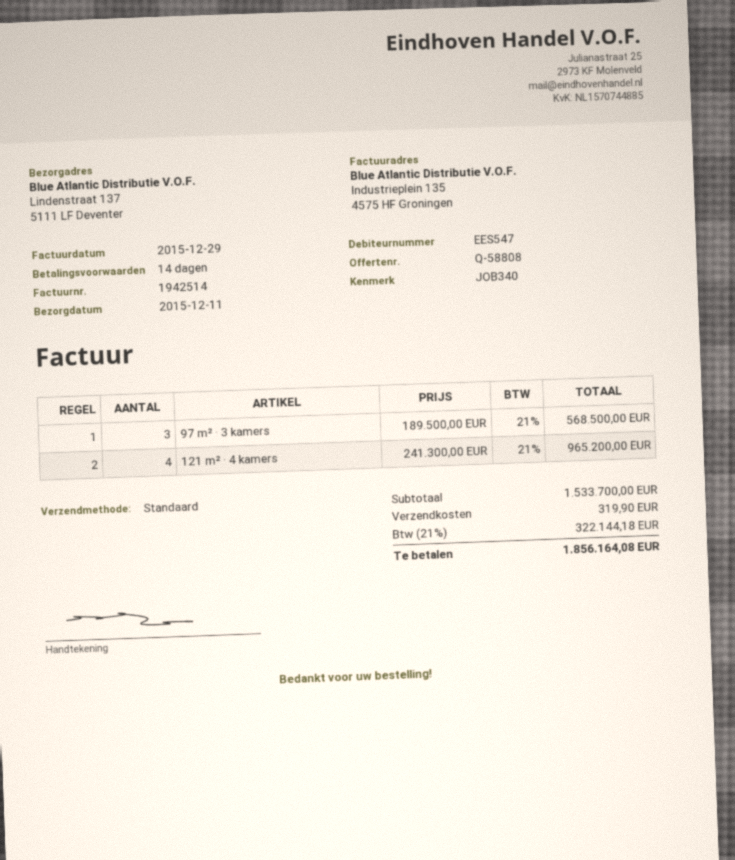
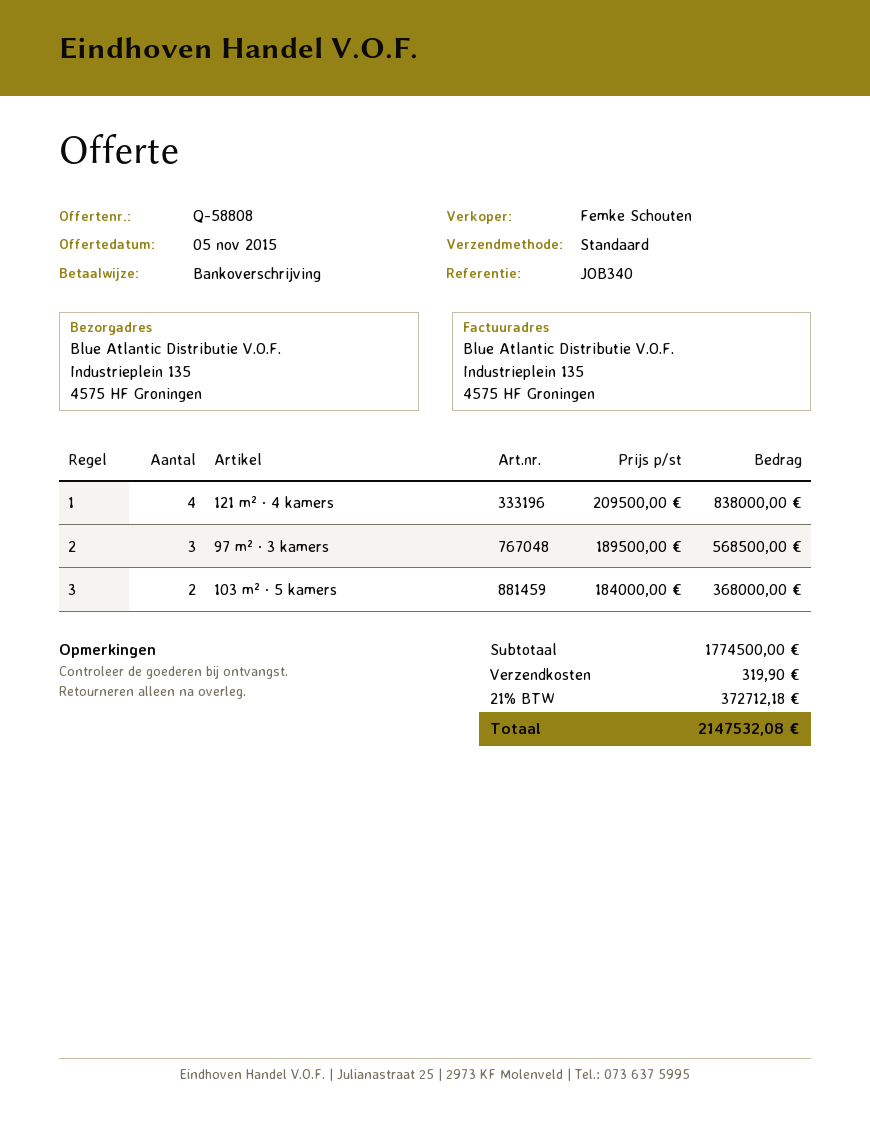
ship to: Lindenstraat 137, 5111 LF Deventer -> Industrieplein 135, 4575 HF Groningen
121 m² · 4 kamers: 4 x 241300.00 = 965200.00 -> 4 x 209500.00 = 838000.00
103 m² · 5 kamers: none -> 2 x 184000.00 = 368000.00
subtotal: 1533700.00 -> 1774500.00
tax: 21% = 322144.18 -> 21% = 372712.18
total: 1856164.08 -> 2147532.08

